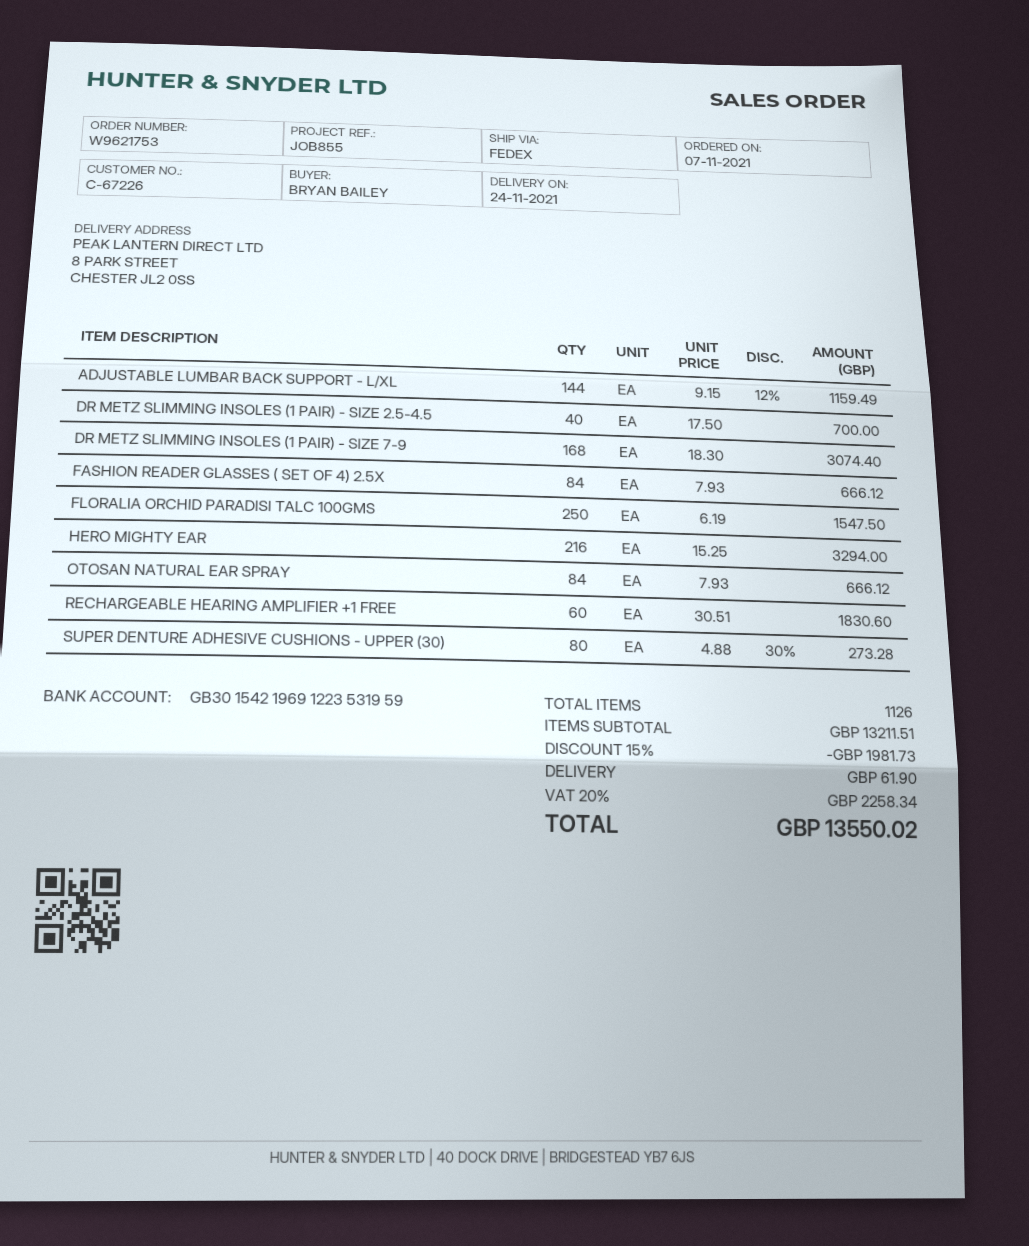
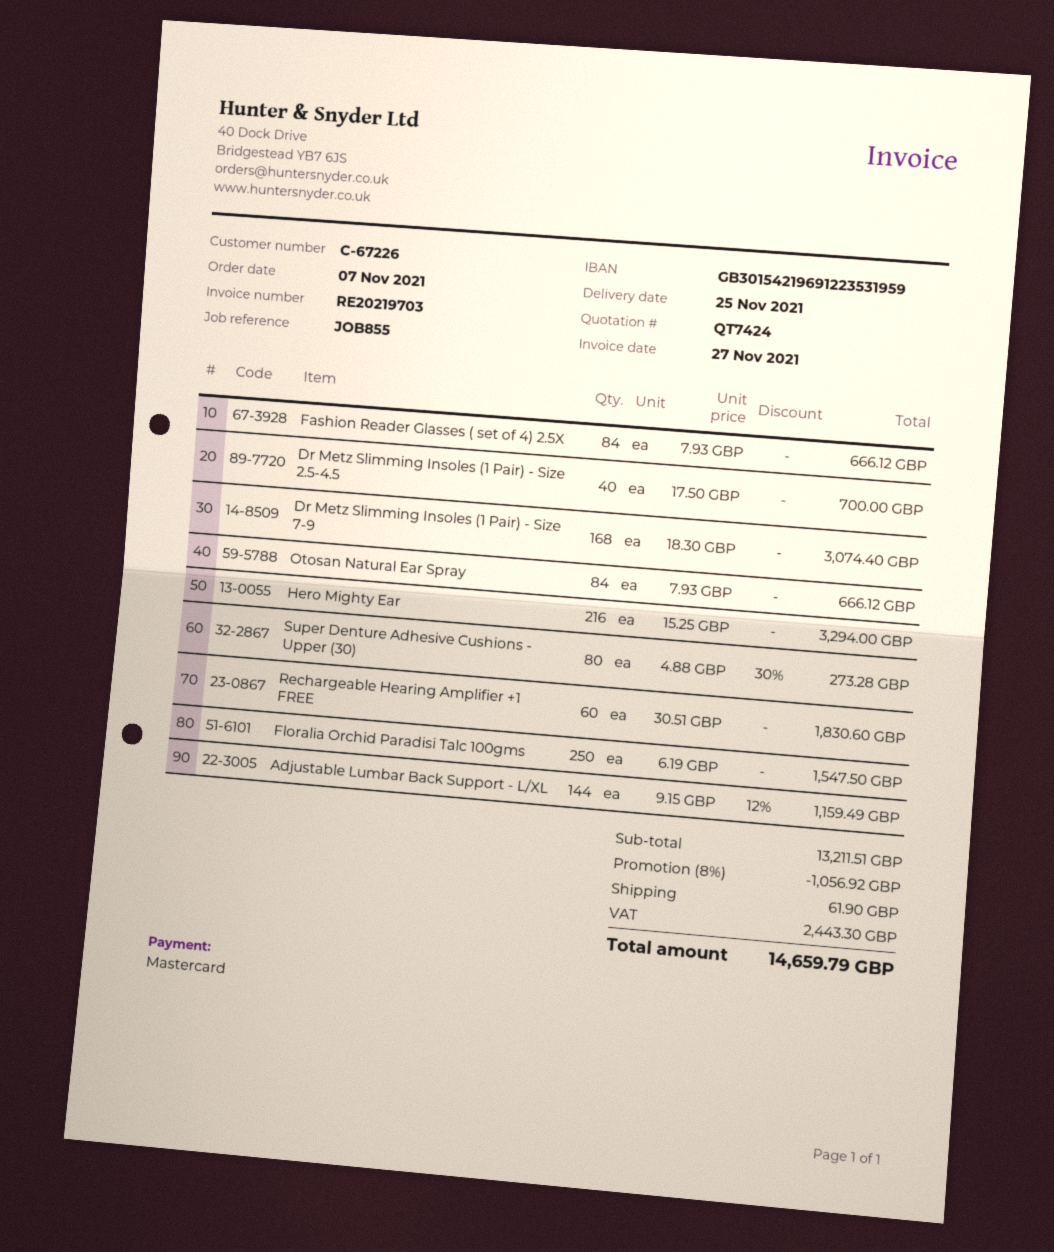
delivery date: 2021-11-24 -> 2021-11-25
discount: 15% = 1981.73 -> 8% = 1056.92
tax: 2258.34 -> 2443.30
total: 13550.02 -> 14659.79

